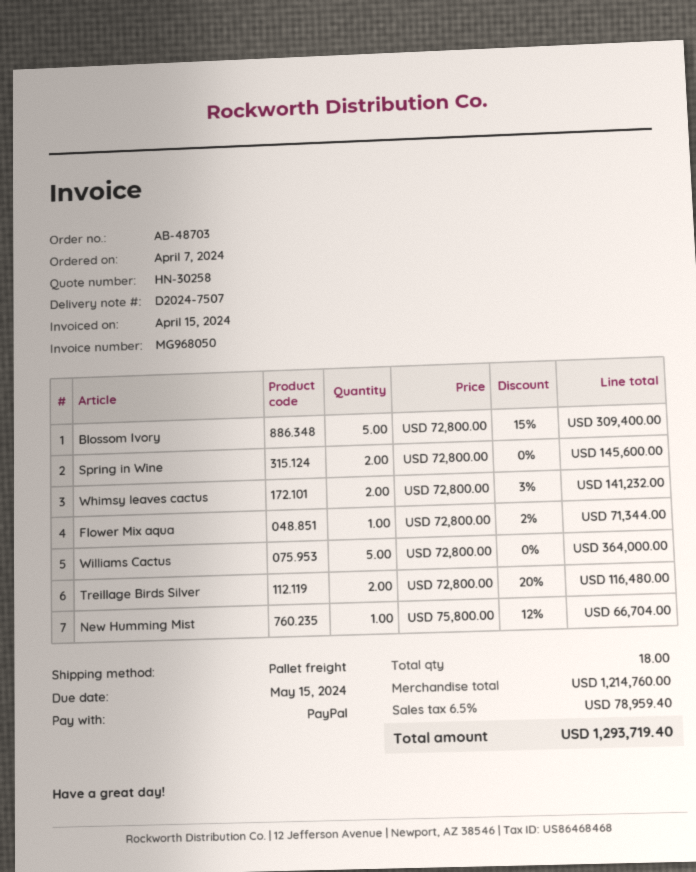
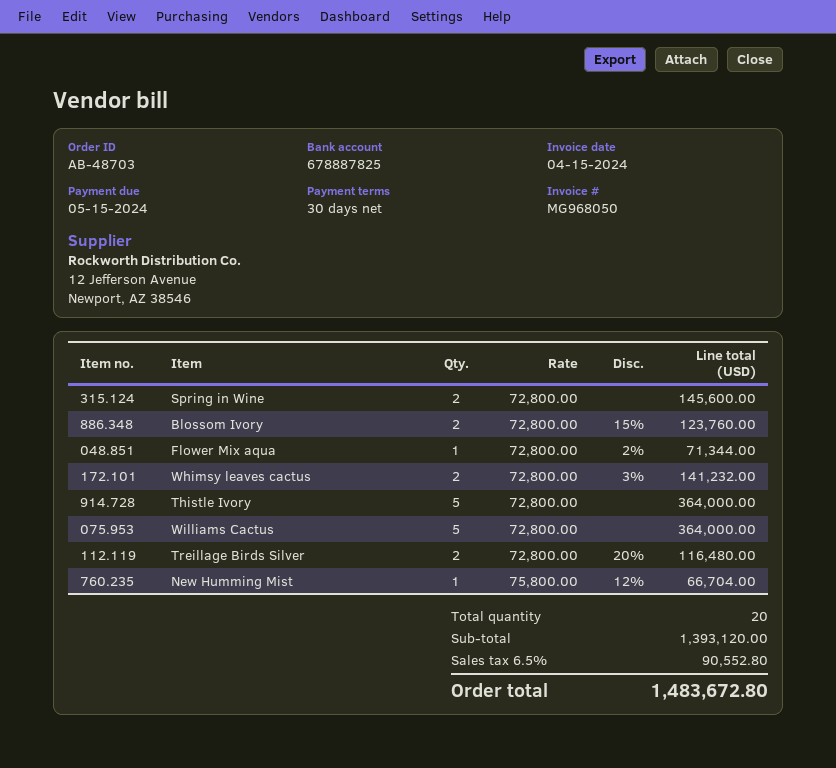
Blossom Ivory: 5 x 72800.00 - 15% = 309400.00 -> 2 x 72800.00 - 15% = 123760.00
Thistle Ivory: none -> 5 x 72800.00 = 364000.00
total quantity: 18 -> 20
subtotal: 1214760.00 -> 1393120.00
tax: 6.5% = 78959.40 -> 6.5% = 90552.80
total: 1293719.40 -> 1483672.80

